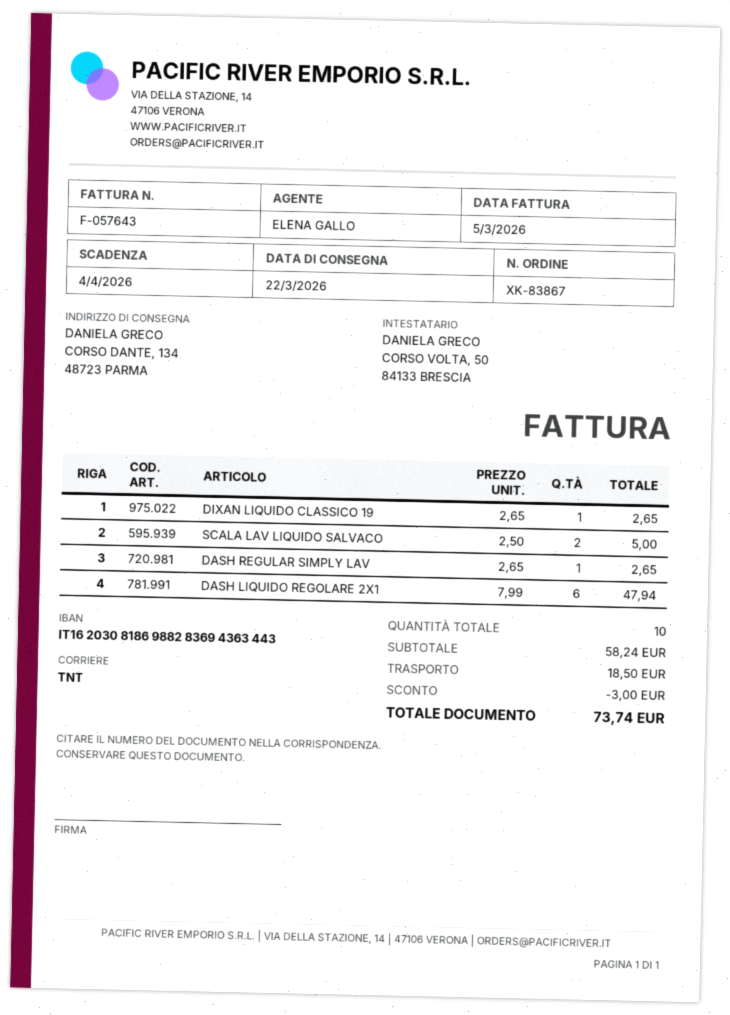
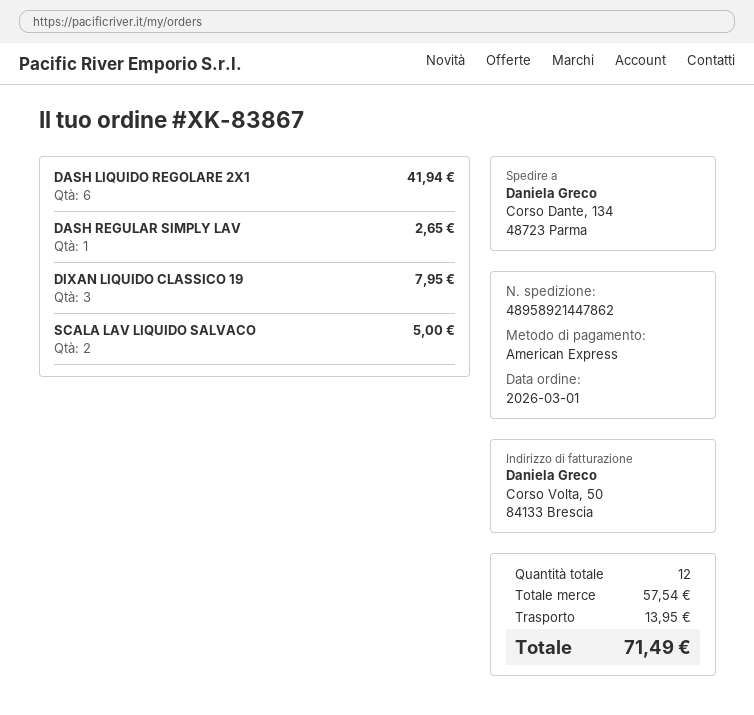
DIXAN LIQUIDO CLASSICO 19: 1 for 2.65 -> 3 for 7.95
DASH LIQUIDO REGOLARE 2X1: 6 for 47.94 -> 6 for 41.94
total quantity: 10 -> 12
subtotal: 58.24 -> 57.54
discount: 3.00 -> none
shipping: 18.50 -> 13.95
total: 73.74 -> 71.49

